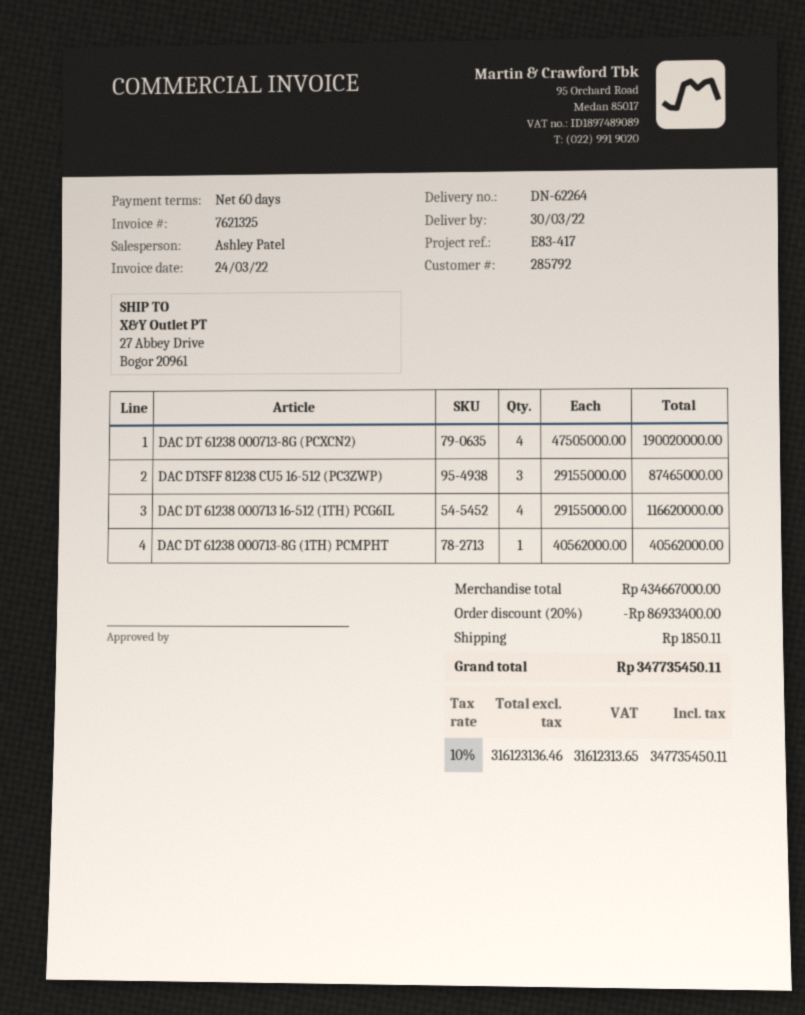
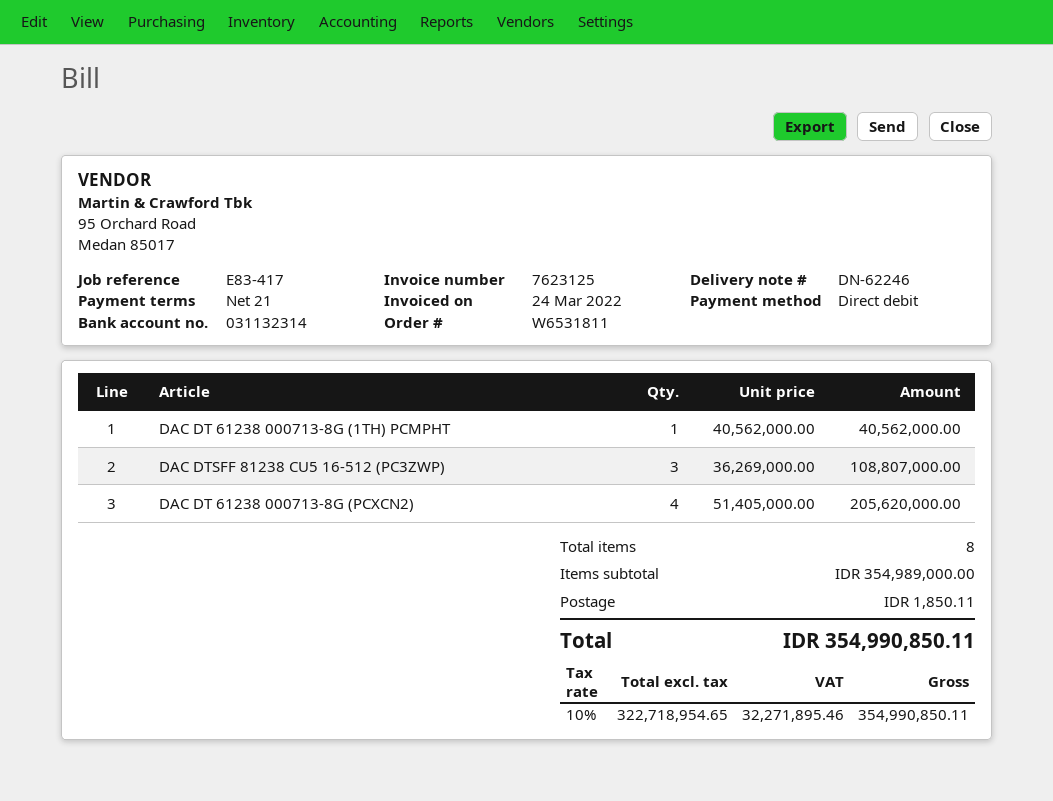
delivery note number: DN-62264 -> DN-62246
invoice number: 7621325 -> 7623125
payment terms: 60 days -> 21 days
DAC DT 61238 000713-8G (PCXCN2): 4 x 47505000.00 = 190020000.00 -> 4 x 51405000.00 = 205620000.00
DAC DTSFF 81238 CU5 16-512 (PC3ZWP): 3 x 29155000.00 = 87465000.00 -> 3 x 36269000.00 = 108807000.00
DAC DT 61238 000713 16-512 (1TH) PCG6IL: 4 x 29155000.00 = 116620000.00 -> none
subtotal: 434667000.00 -> 354989000.00
discount: 20% = 86933400.00 -> none
net: 316123136.46 -> 322718954.65
tax: 10% = 31612313.65 -> 10% = 32271895.46
total: 347735450.11 -> 354990850.11

